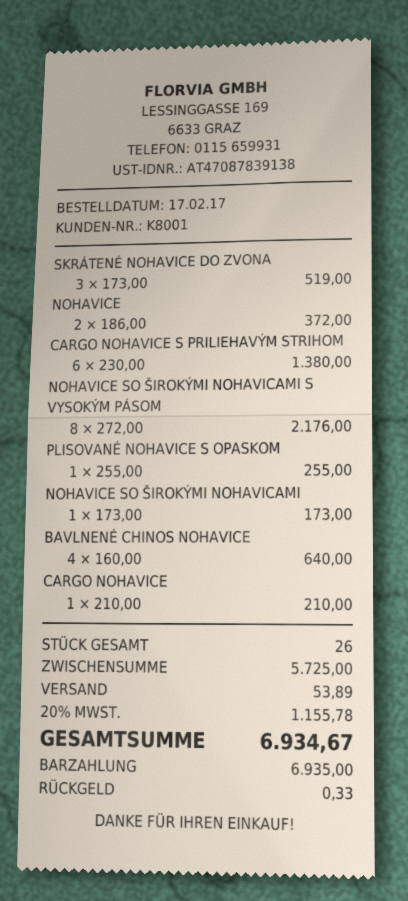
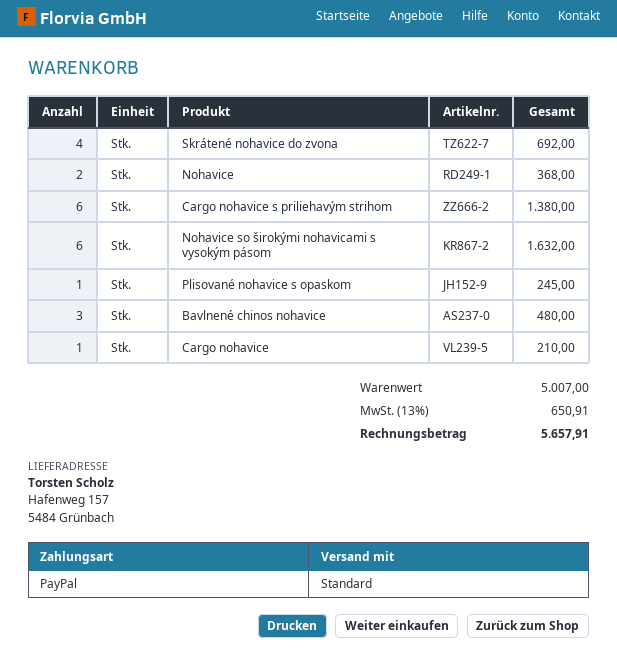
payment method: cash -> PayPal
SKRÁTENÉ NOHAVICE DO ZVONA: 3 for 519.00 -> 4 for 692.00
NOHAVICE: 2 for 372.00 -> 2 for 368.00
NOHAVICE SO ŠIROKÝMI NOHAVICAMI S VYSOKÝM PÁSOM: 8 for 2176.00 -> 6 for 1632.00
PLISOVANÉ NOHAVICE S OPASKOM: 1 for 255.00 -> 1 for 245.00
NOHAVICE SO ŠIROKÝMI NOHAVICAMI: 1 for 173.00 -> none
BAVLNENÉ CHINOS NOHAVICE: 4 for 640.00 -> 3 for 480.00
subtotal: 5725.00 -> 5007.00
shipping: 53.89 -> none
tax: 20% = 1155.78 -> 13% = 650.91
total: 6934.67 -> 5657.91

